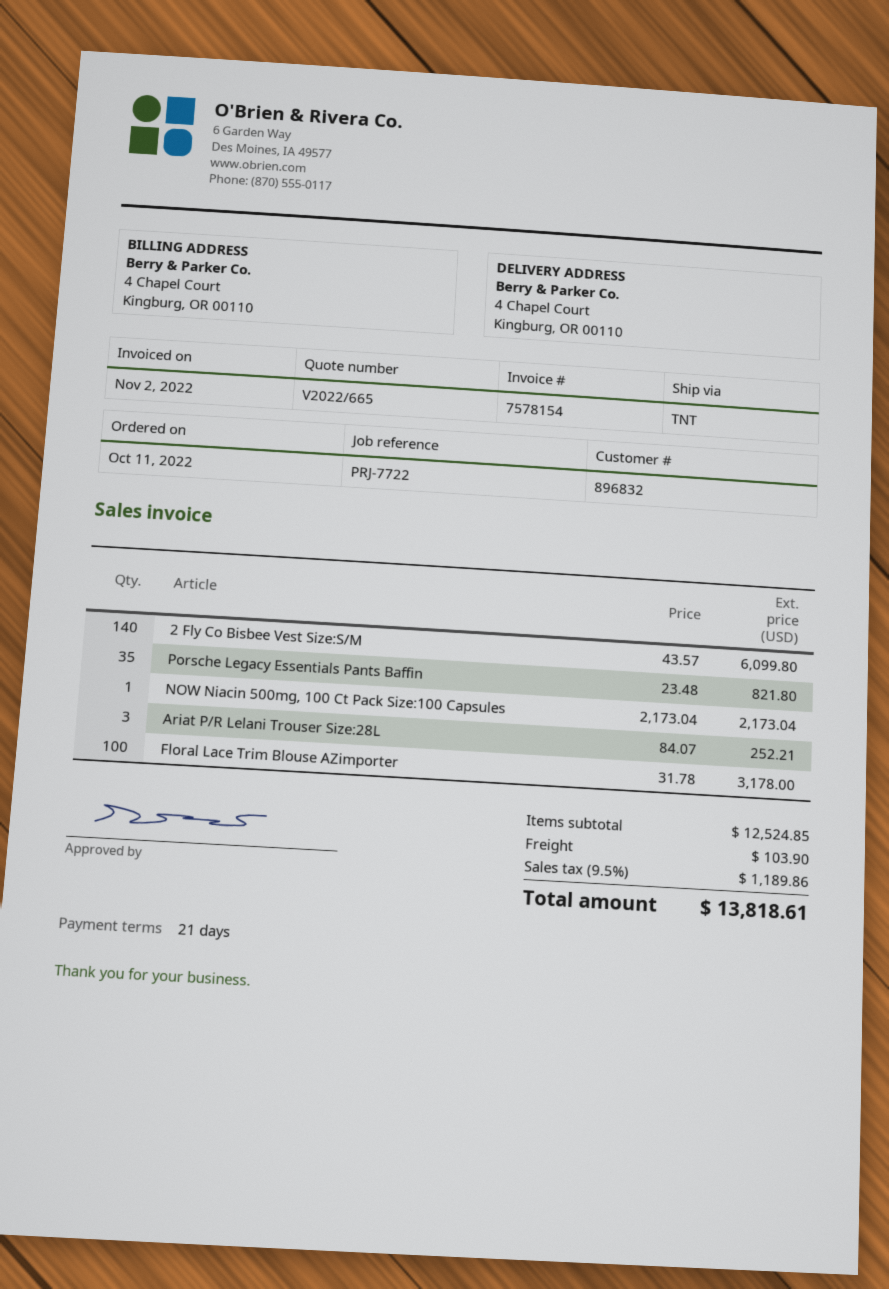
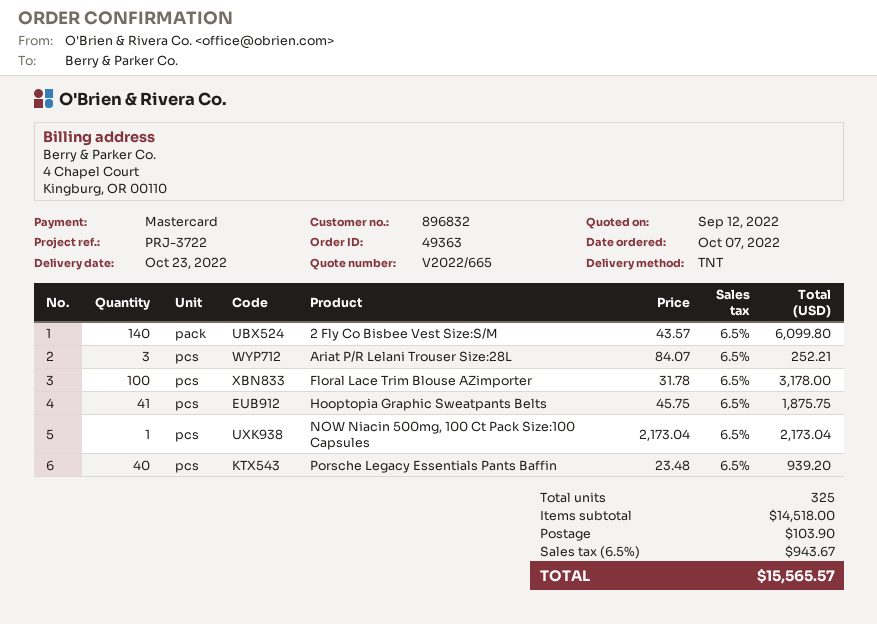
order date: 2022-10-11 -> 2022-10-07
reference: PRJ-7722 -> PRJ-3722
Porsche Legacy Essentials Pants Baffin: 35 x 23.48 = 821.80 -> 40 x 23.48 = 939.20
Hooptopia Graphic Sweatpants Belts: none -> 41 x 45.75 = 1875.75
subtotal: 12524.85 -> 14518.00
tax: 9.5% = 1189.86 -> 6.5% = 943.67
total: 13818.61 -> 15565.57

